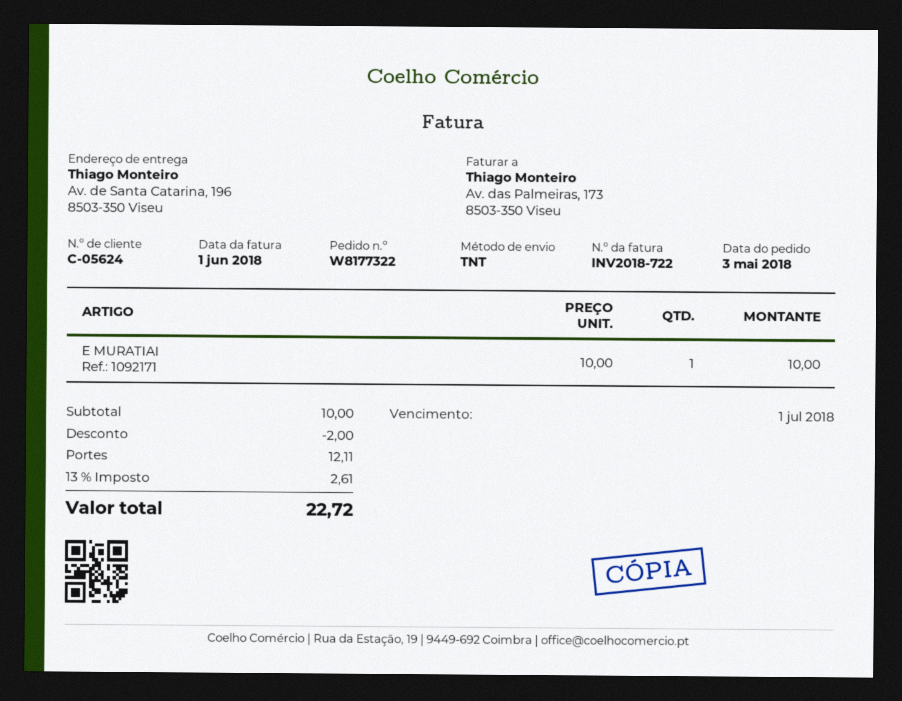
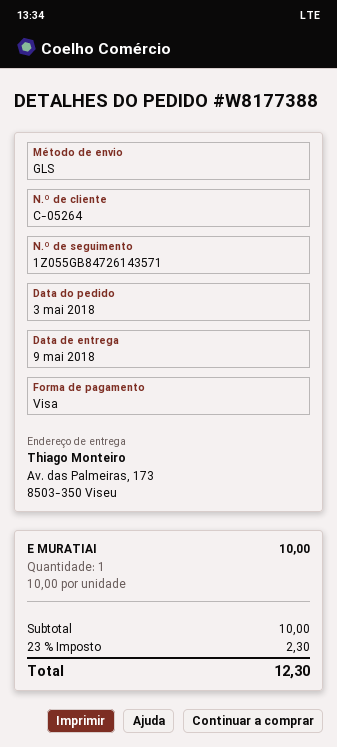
order number: W8177322 -> W8177388
customer number: C-05624 -> C-05264
shipping method: TNT -> GLS
ship to: Av. de Santa Catarina, 196, 8503-350 Viseu -> Av. das Palmeiras, 173, 8503-350 Viseu
discount: 2.00 -> none
shipping: 12.11 -> none
tax: 13% = 2.61 -> 23% = 2.30
total: 22.72 -> 12.30

